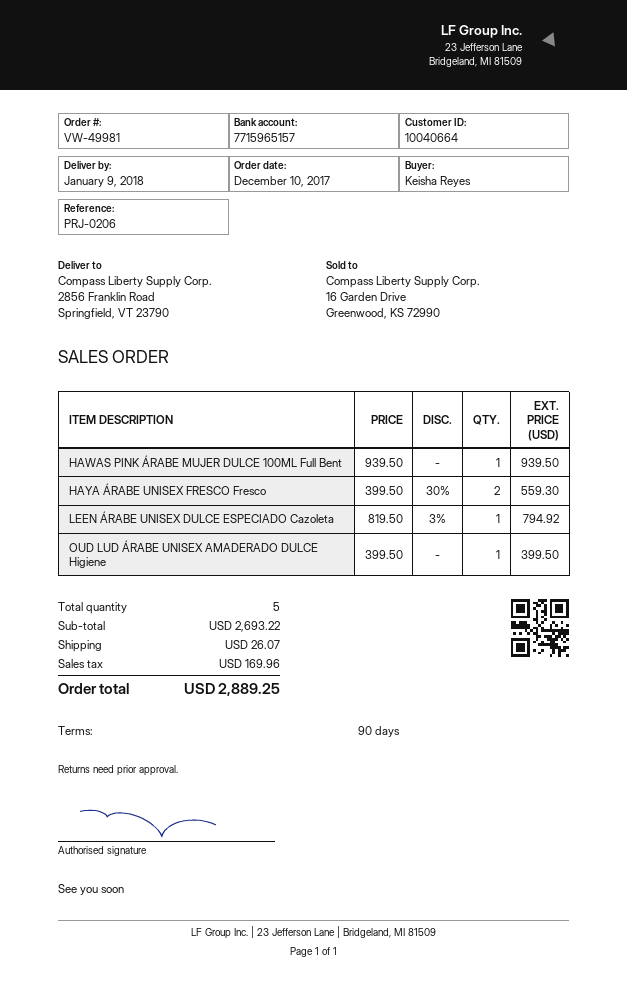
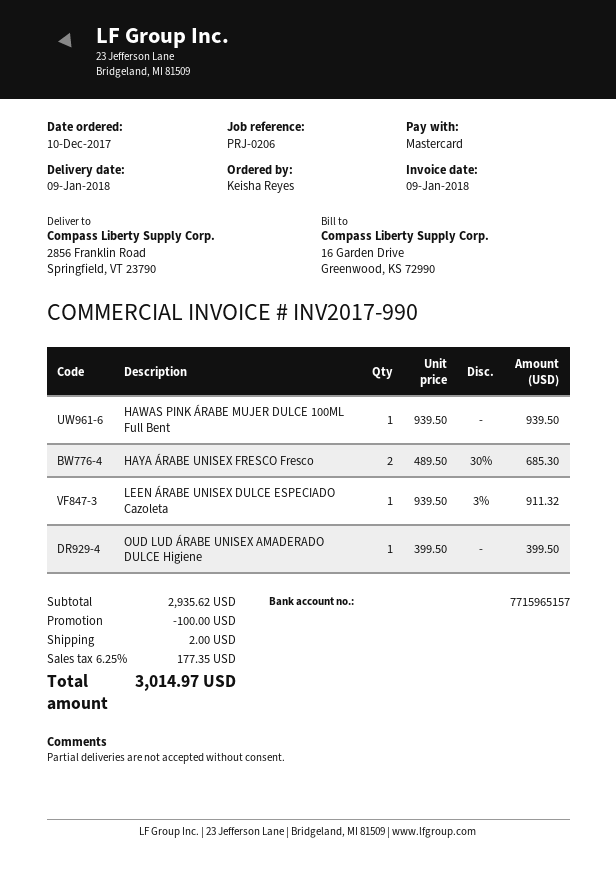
HAYA ÁRABE UNISEX FRESCO Fresco: 2 x 399.50 - 30% = 559.30 -> 2 x 489.50 - 30% = 685.30
LEEN ÁRABE UNISEX DULCE ESPECIADO Cazoleta: 1 x 819.50 - 3% = 794.92 -> 1 x 939.50 - 3% = 911.32
subtotal: 2693.22 -> 2935.62
discount: none -> 100.00
shipping: 26.07 -> 2.00
tax: 169.96 -> 177.35
total: 2889.25 -> 3014.97

